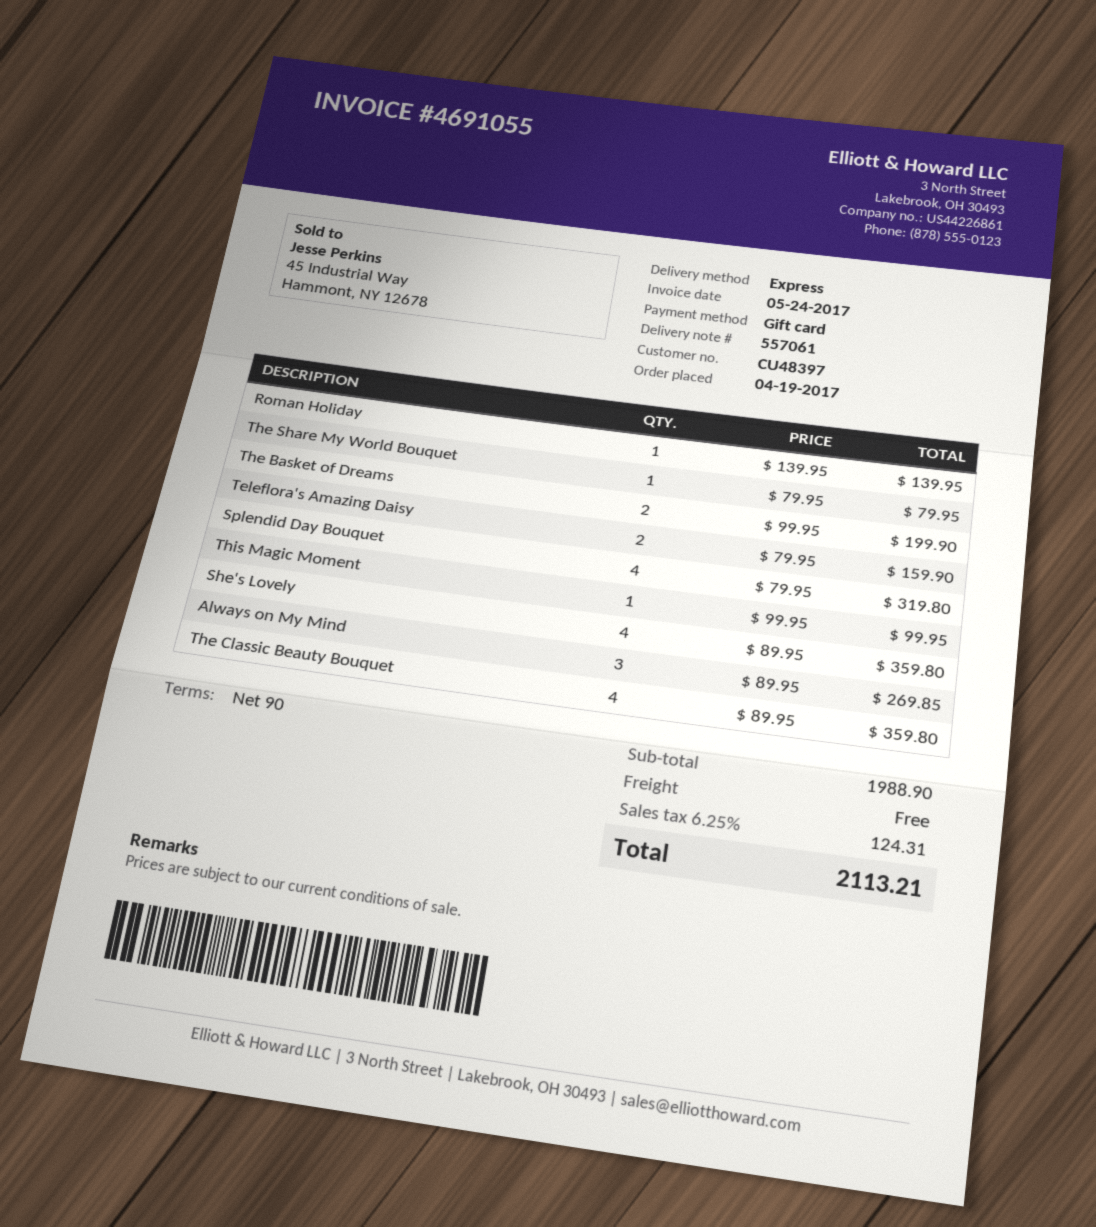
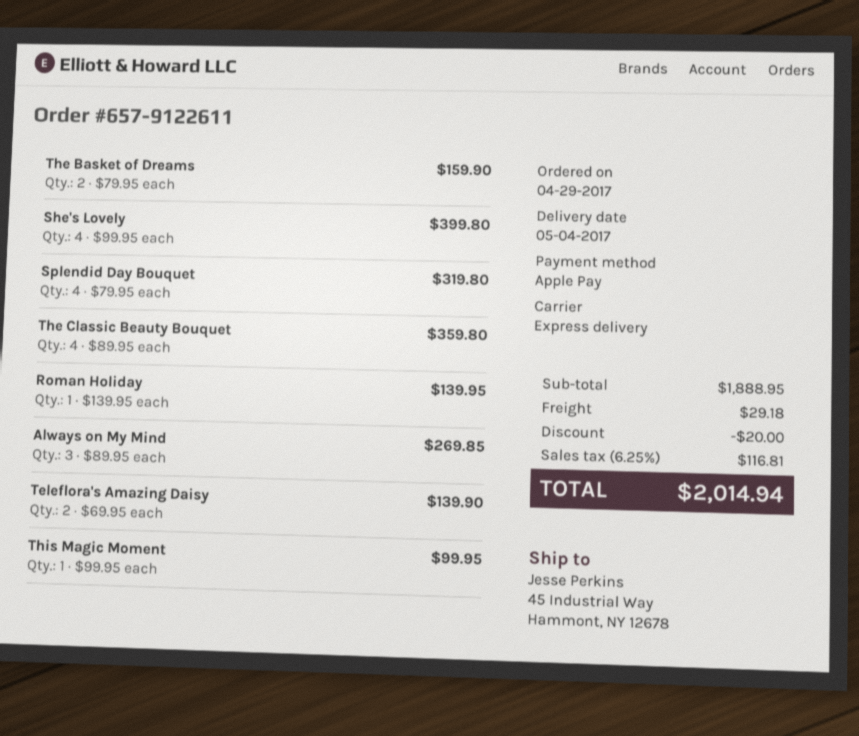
order date: 2017-04-19 -> 2017-04-29
payment method: gift card -> Apple Pay
The Share My World Bouquet: 1 x 79.95 = 79.95 -> none
The Basket of Dreams: 2 x 99.95 = 199.90 -> 2 x 79.95 = 159.90
Teleflora's Amazing Daisy: 2 x 79.95 = 159.90 -> 2 x 69.95 = 139.90
She's Lovely: 4 x 89.95 = 359.80 -> 4 x 99.95 = 399.80
subtotal: 1988.90 -> 1888.95
discount: none -> 20.00
shipping: 0.00 -> 29.18
tax: 6.25% = 124.31 -> 6.25% = 116.81
total: 2113.21 -> 2014.94

